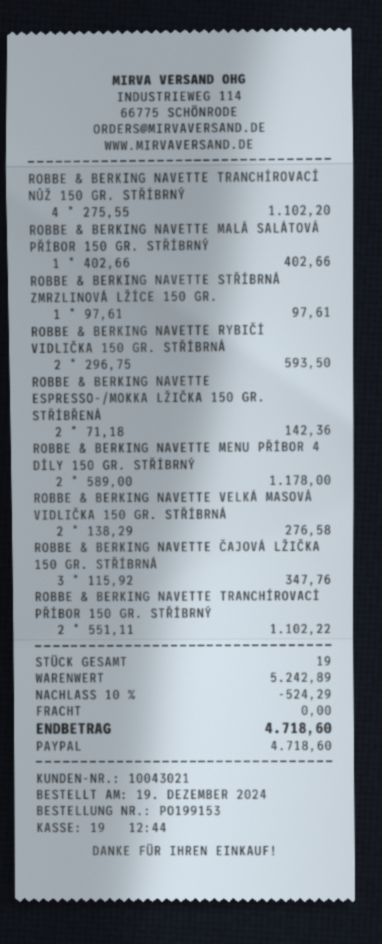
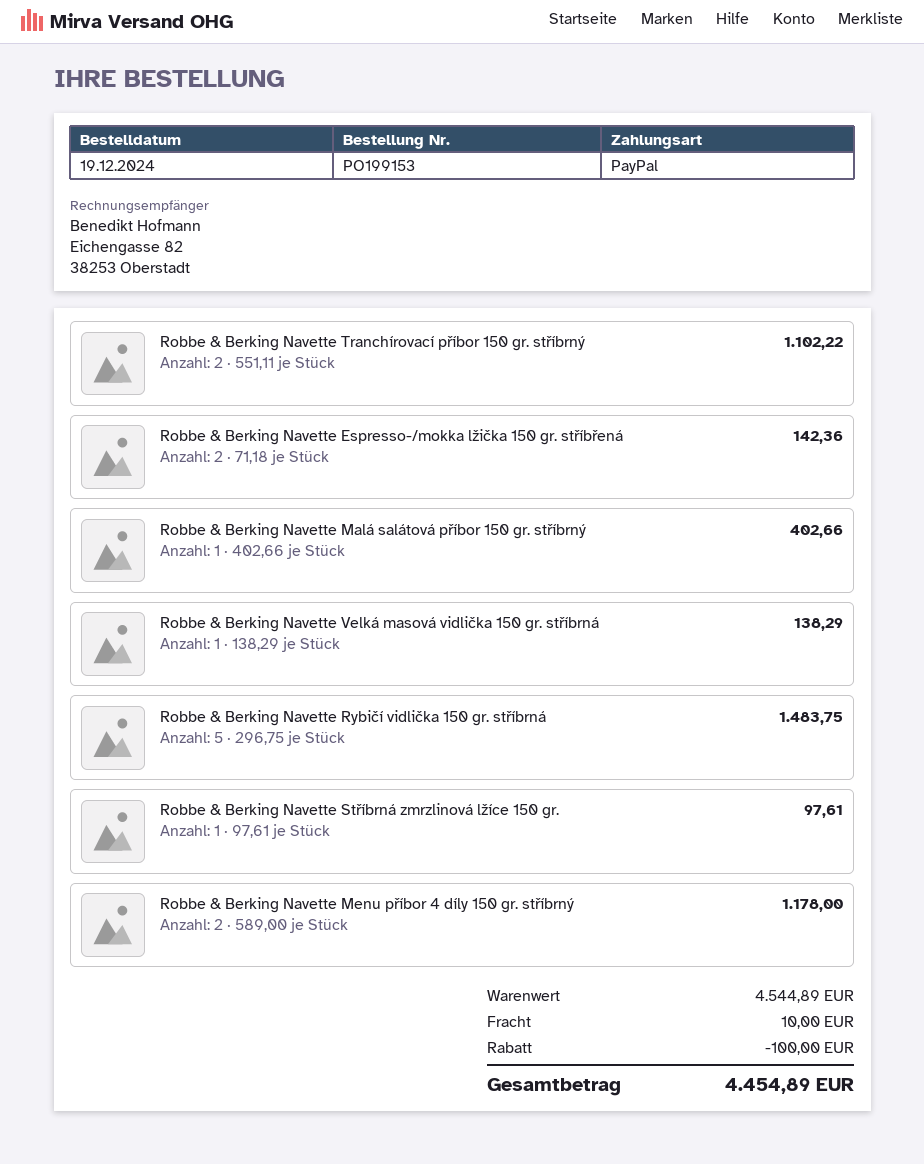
ROBBE & BERKING NAVETTE TRANCHÍROVACÍ NŮŽ 150 GR. STŘÍBRNÝ: 4 x 275.55 = 1102.20 -> none
ROBBE & BERKING NAVETTE RYBIČÍ VIDLIČKA 150 GR. STŘÍBRNÁ: 2 x 296.75 = 593.50 -> 5 x 296.75 = 1483.75
ROBBE & BERKING NAVETTE VELKÁ MASOVÁ VIDLIČKA 150 GR. STŘÍBRNÁ: 2 x 138.29 = 276.58 -> 1 x 138.29 = 138.29
ROBBE & BERKING NAVETTE ČAJOVÁ LŽIČKA 150 GR. STŘÍBRNÁ: 3 x 115.92 = 347.76 -> none
subtotal: 5242.89 -> 4544.89
discount: 524.29 -> 100.00
shipping: 0.00 -> 10.00
total: 4718.60 -> 4454.89

